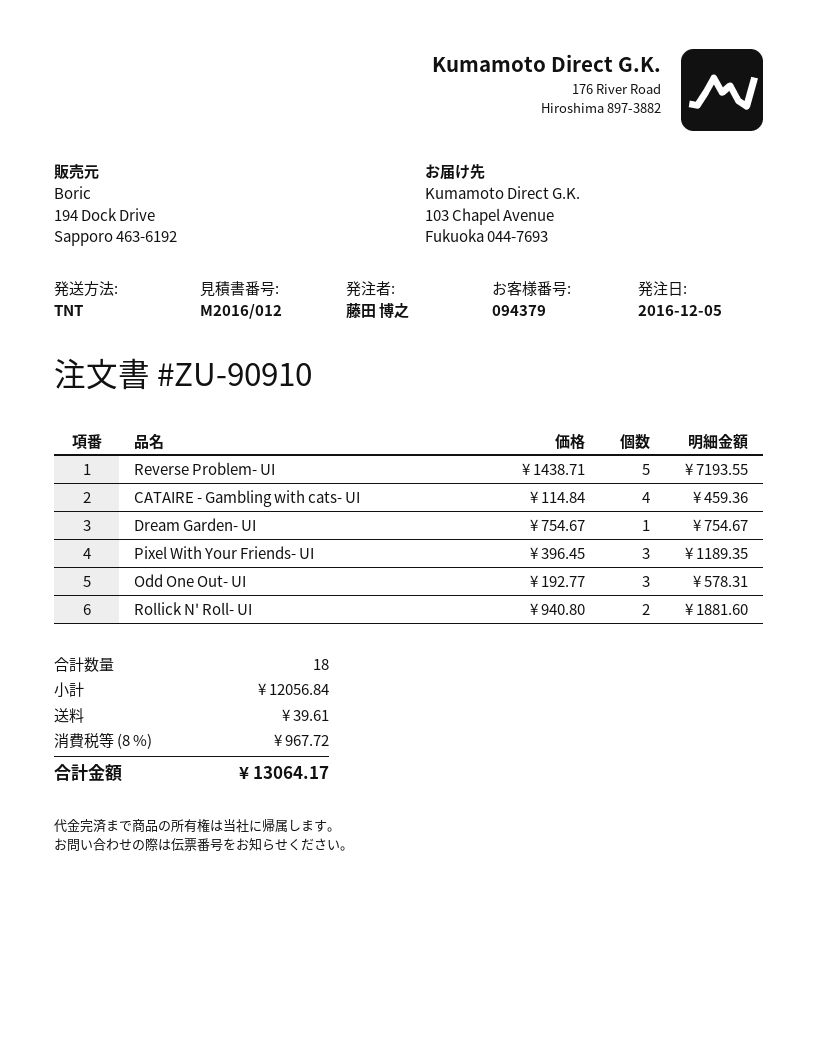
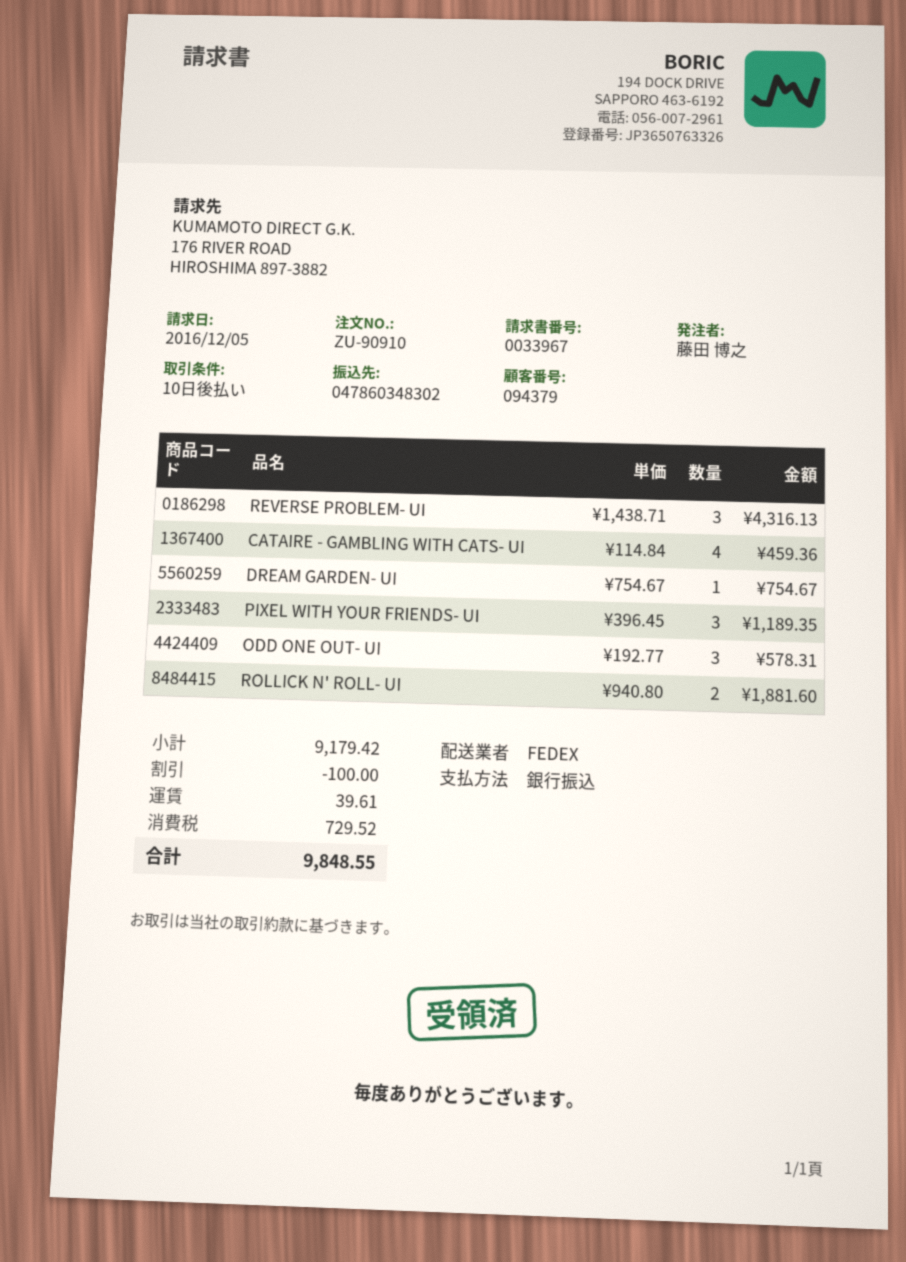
shipping method: TNT -> FedEx
Reverse Problem- UI: 5 x 1438.71 = 7193.55 -> 3 x 1438.71 = 4316.13
subtotal: 12056.84 -> 9179.42
discount: none -> 100.00
tax: 967.72 -> 729.52
total: 13064.17 -> 9848.55

